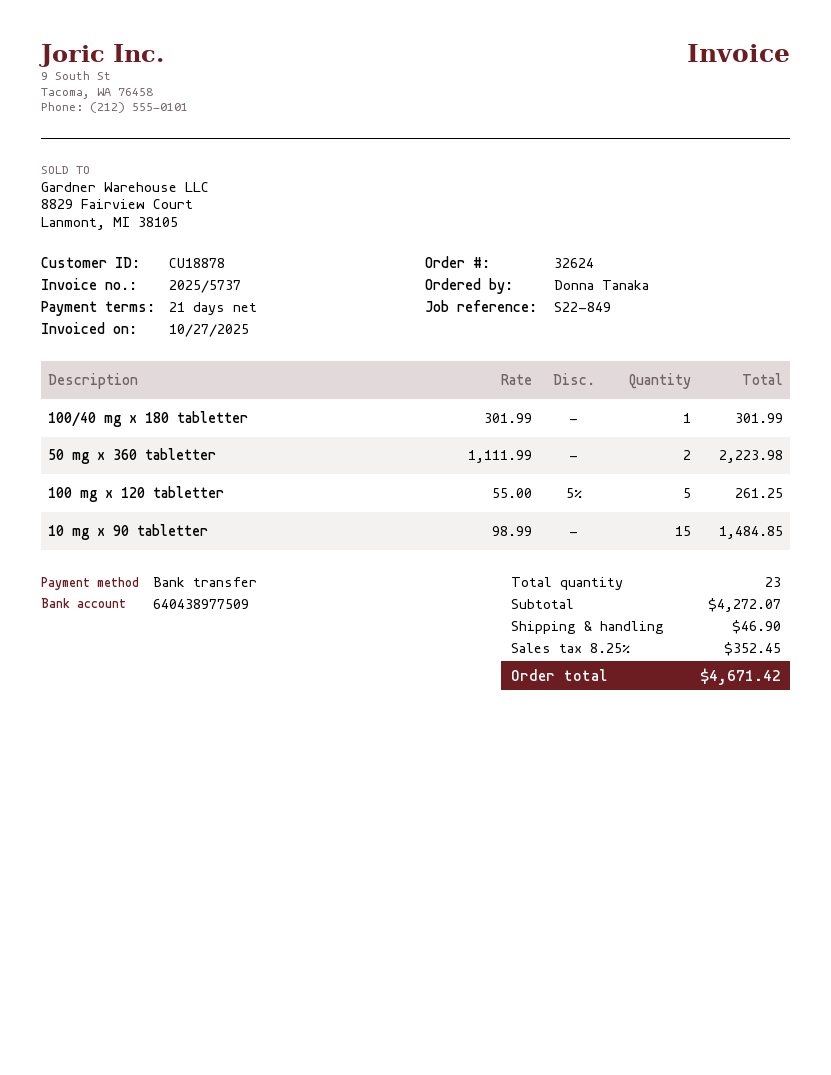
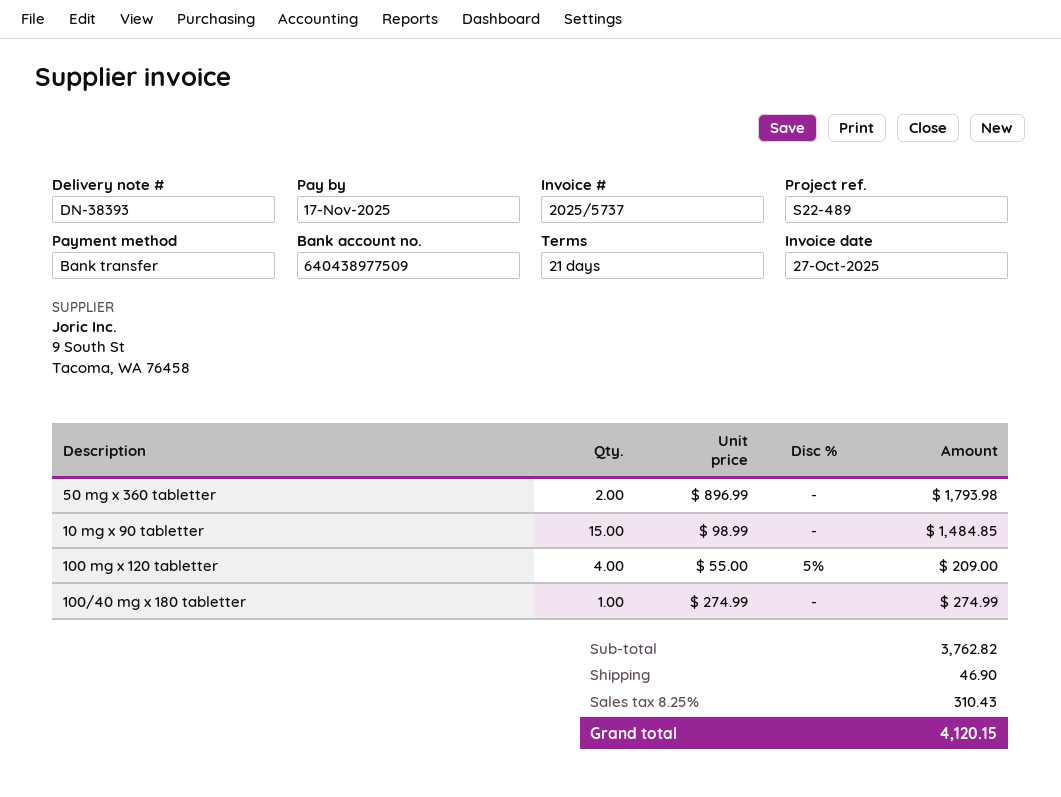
reference: S22-849 -> S22-489
100/40 mg x 180 tabletter: 1 x 301.99 = 301.99 -> 1 x 274.99 = 274.99
50 mg x 360 tabletter: 2 x 1111.99 = 2223.98 -> 2 x 896.99 = 1793.98
100 mg x 120 tabletter: 5 x 55.00 - 5% = 261.25 -> 4 x 55.00 - 5% = 209.00
subtotal: 4272.07 -> 3762.82
tax: 8.25% = 352.45 -> 8.25% = 310.43
total: 4671.42 -> 4120.15

